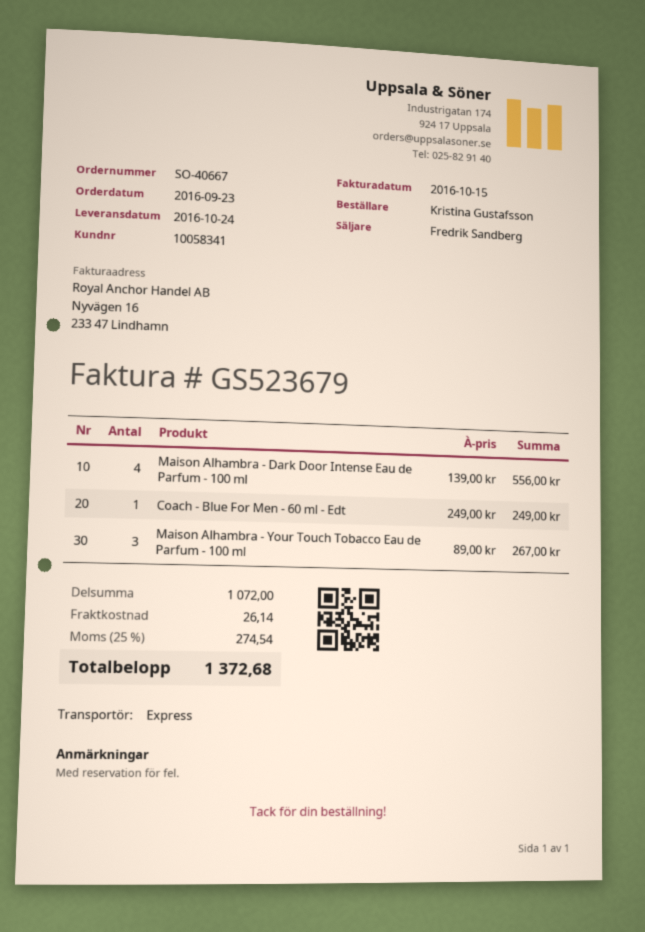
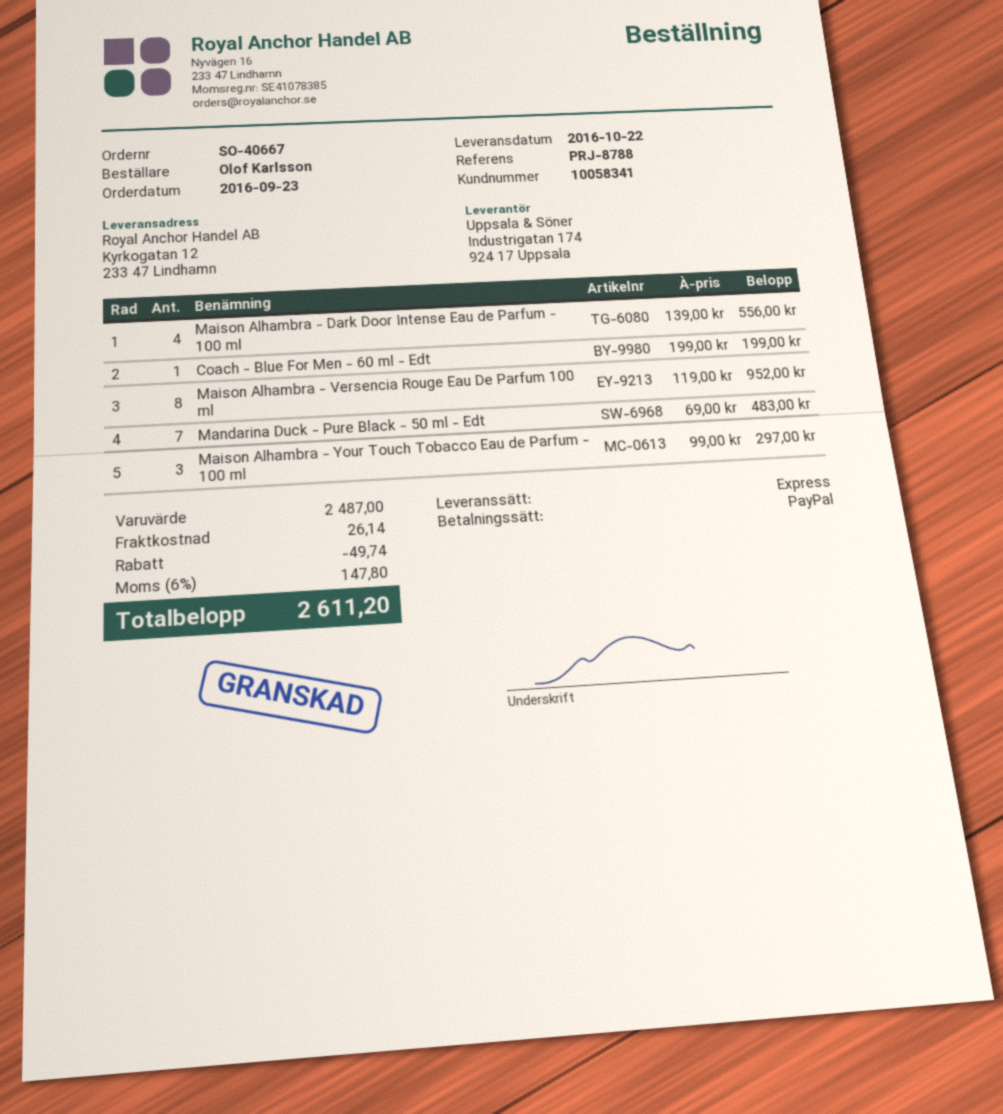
delivery date: 2016-10-24 -> 2016-10-22
ordered by: Kristina Gustafsson -> Olof Karlsson
Coach - Blue For Men - 60 ml - Edt: 1 x 249.00 = 249.00 -> 1 x 199.00 = 199.00
Maison Alhambra - Your Touch Tobacco Eau de Parfum - 100 ml: 3 x 89.00 = 267.00 -> 3 x 99.00 = 297.00
Maison Alhambra - Versencia Rouge Eau De Parfum 100 ml: none -> 8 x 119.00 = 952.00
Mandarina Duck - Pure Black - 50 ml - Edt: none -> 7 x 69.00 = 483.00
subtotal: 1072.00 -> 2487.00
discount: none -> 49.74
tax: 25% = 274.54 -> 6% = 147.80
total: 1372.68 -> 2611.20

